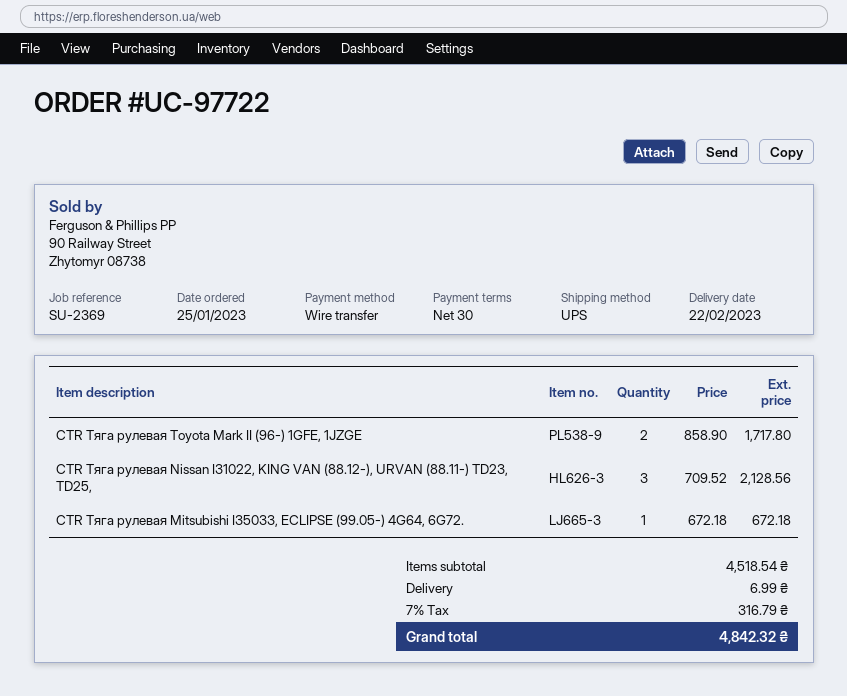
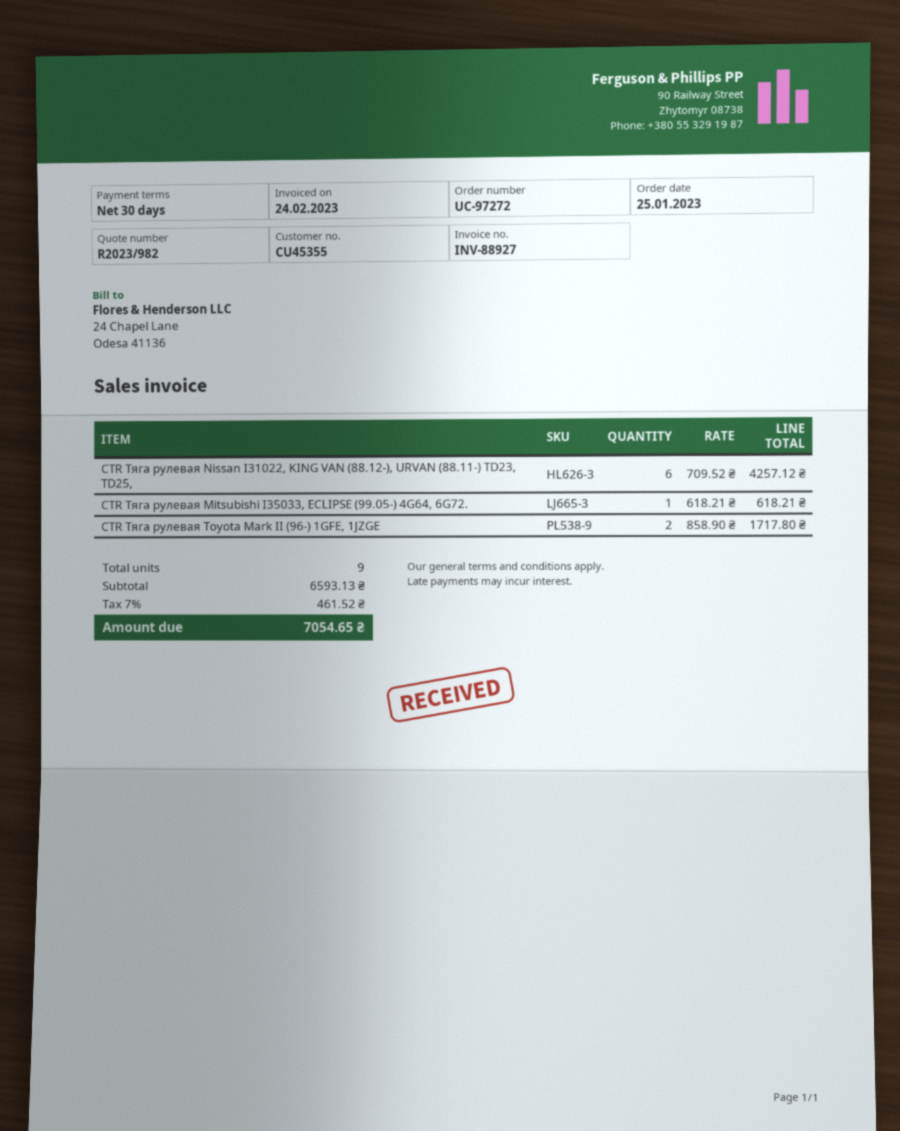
order number: UC-97722 -> UC-97272
CTR Тяга рулевая Nissan I31022, KING VAN (88.12-), URVAN (88.11-) TD23, TD25,: 3 x 709.52 = 2128.56 -> 6 x 709.52 = 4257.12
CTR Тяга рулевая Mitsubishi I35033, ECLIPSE (99.05-) 4G64, 6G72.: 1 x 672.18 = 672.18 -> 1 x 618.21 = 618.21
subtotal: 4518.54 -> 6593.13
shipping: 6.99 -> none
tax: 7% = 316.79 -> 7% = 461.52
total: 4842.32 -> 7054.65

